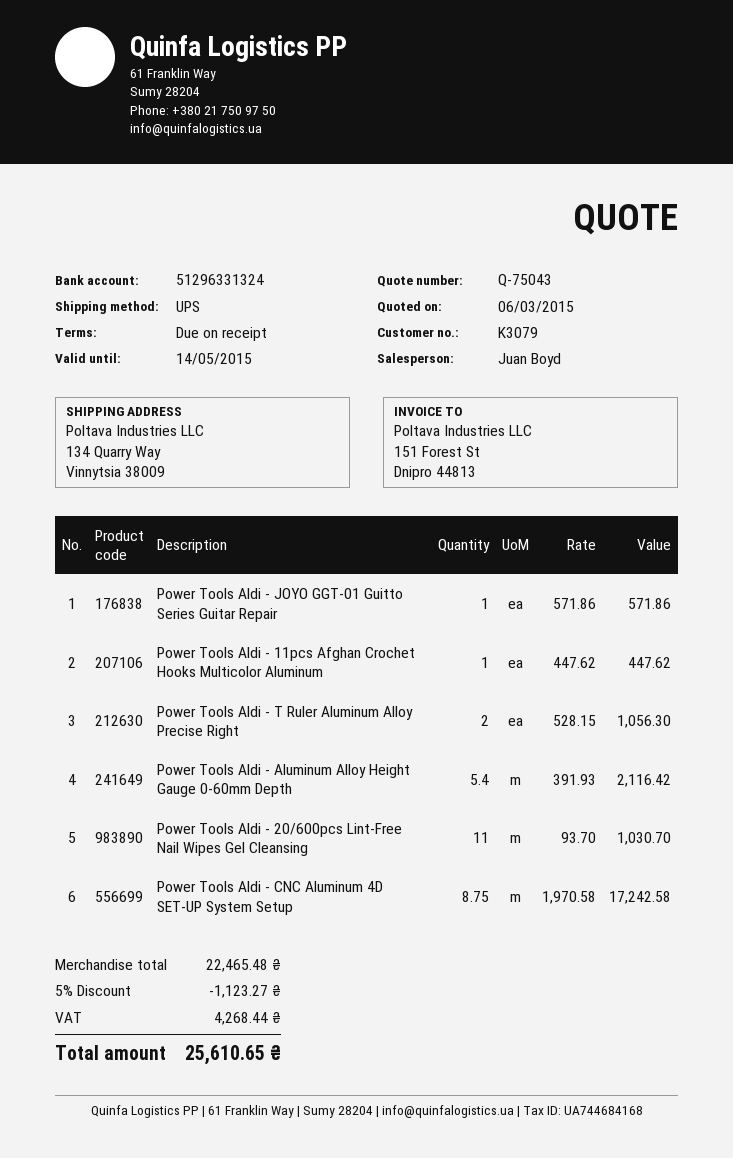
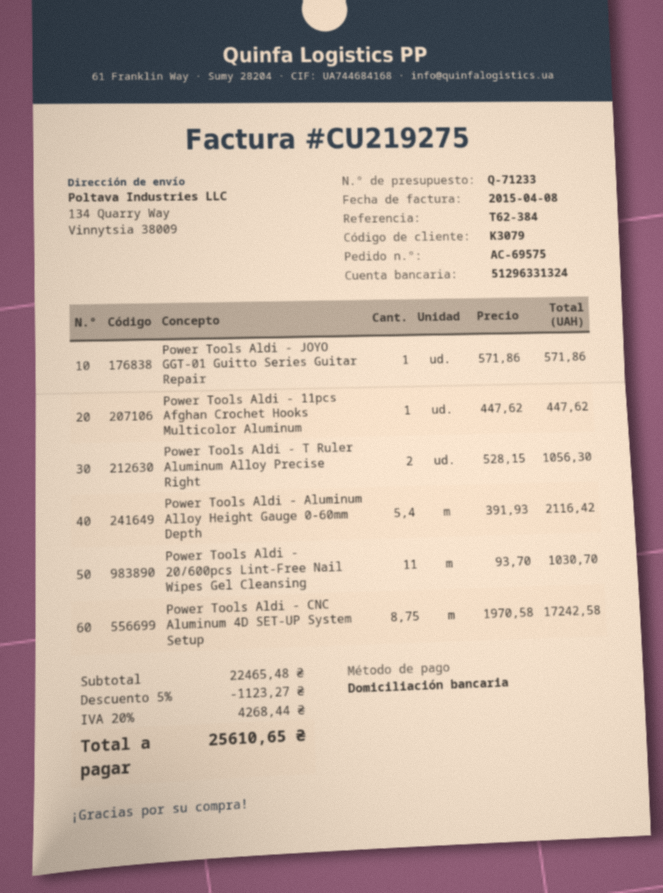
quote number: Q-75043 -> Q-71233

